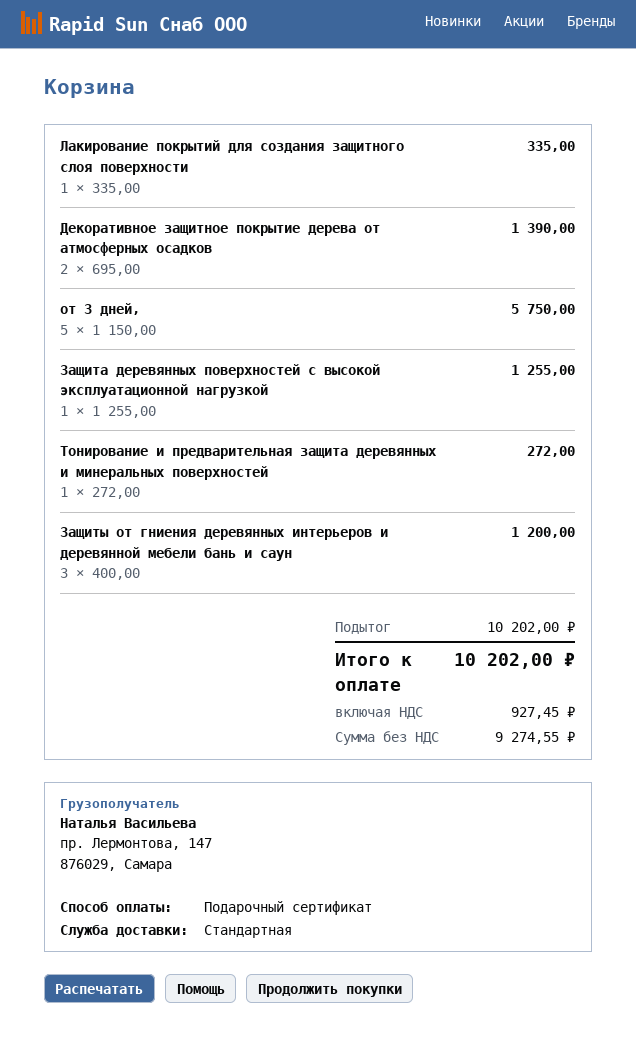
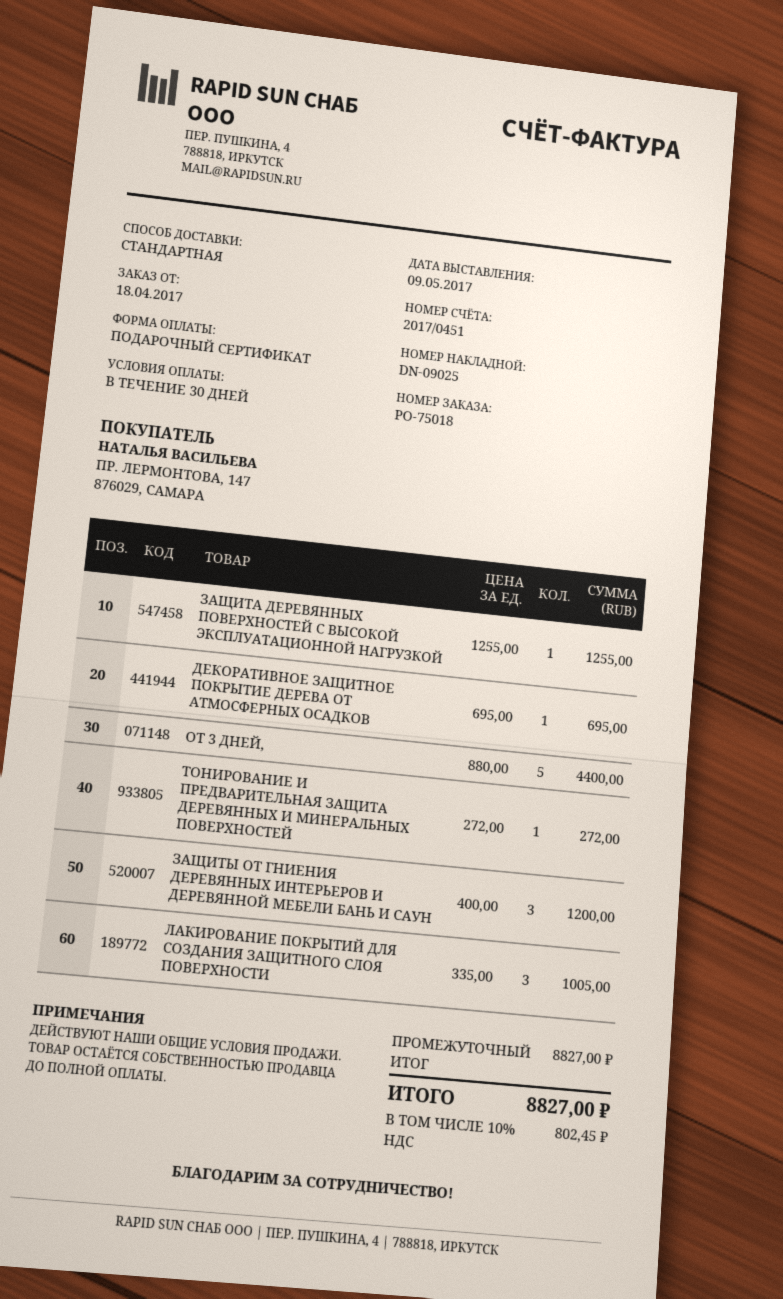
Лакирование покрытий для создания защитного слоя поверхности: 1 x 335.00 = 335.00 -> 3 x 335.00 = 1005.00
Декоративное защитное покрытие дерева от атмосферных осадков: 2 x 695.00 = 1390.00 -> 1 x 695.00 = 695.00
от 3 дней,: 5 x 1150.00 = 5750.00 -> 5 x 880.00 = 4400.00
subtotal: 10202.00 -> 8827.00
tax: 927.45 -> 802.45
total: 10202.00 -> 8827.00

